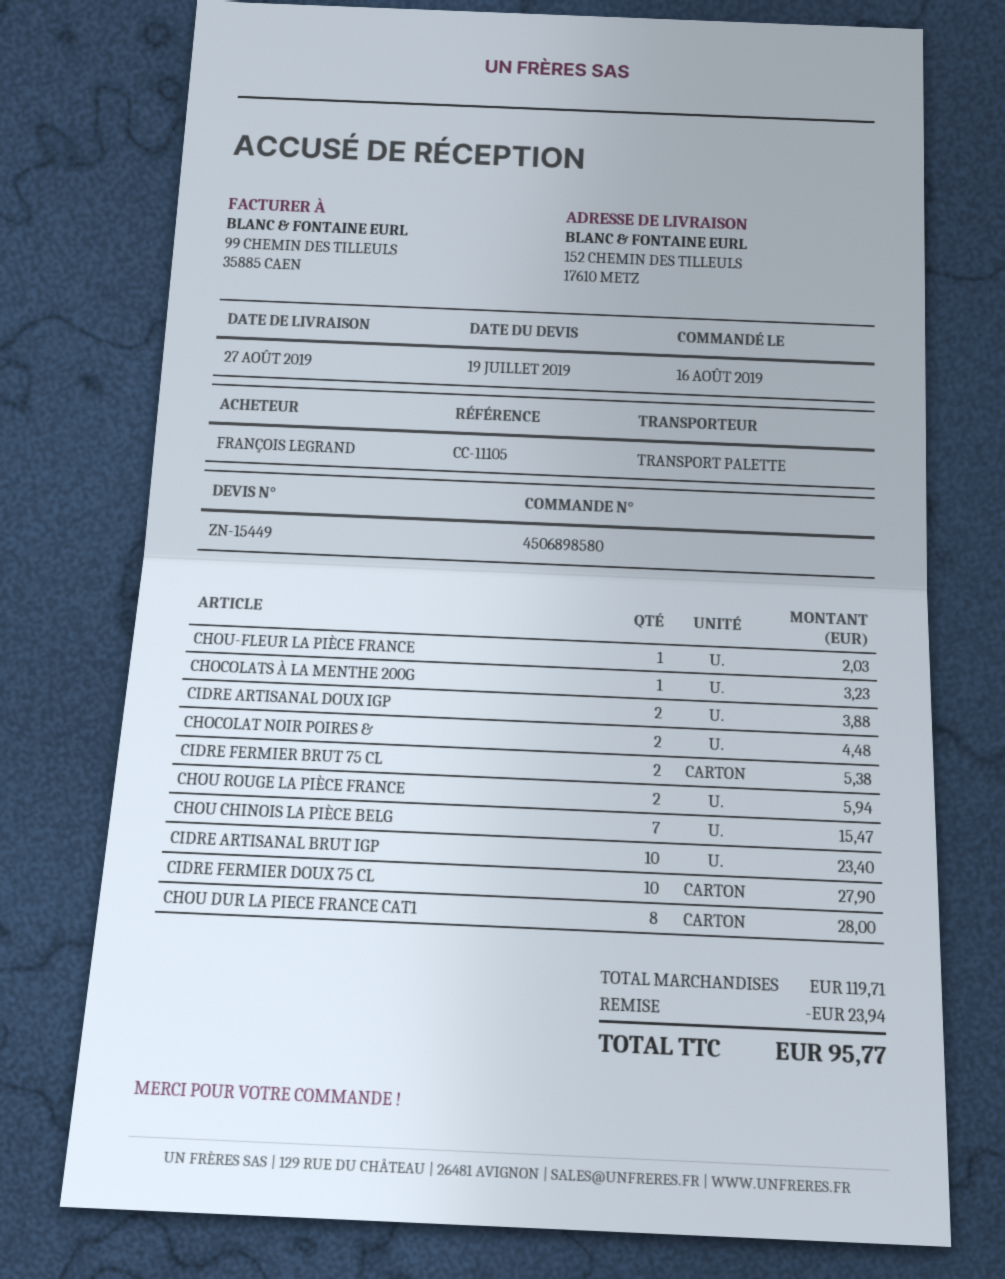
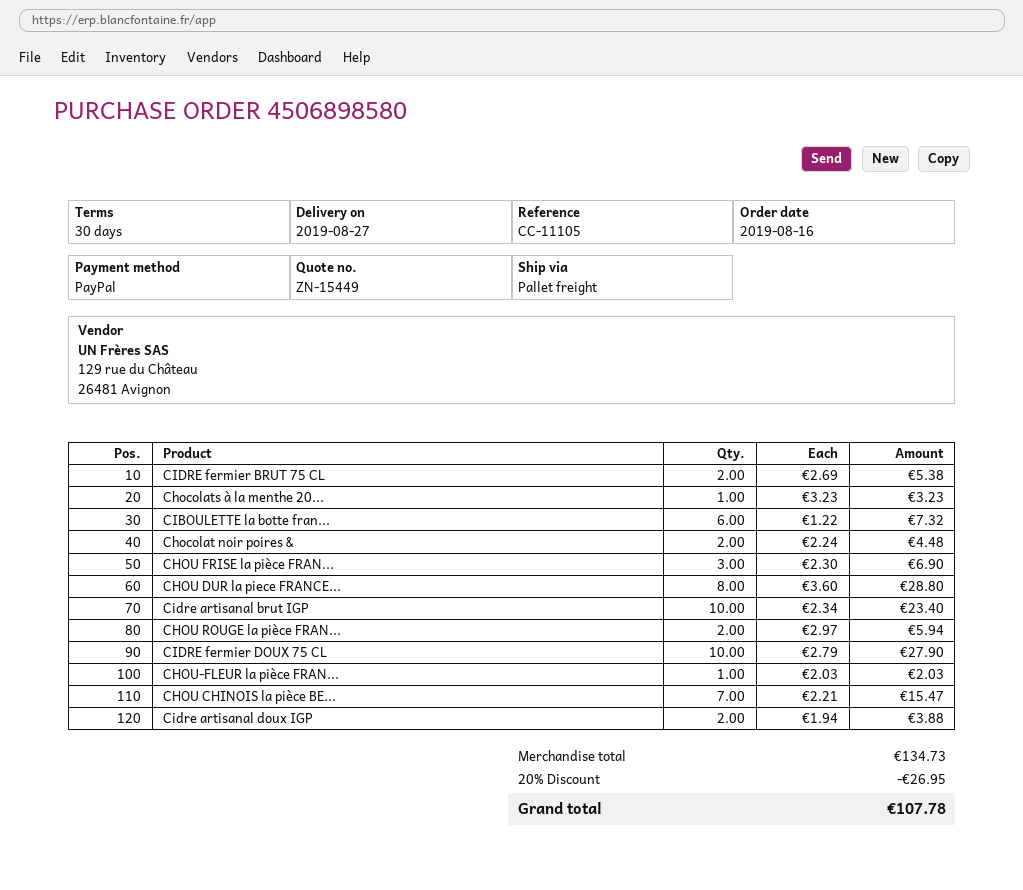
CHOU DUR LA PIECE FRANCE CAT1: 8 for 28.00 -> 8 for 28.80
CIBOULETTE la botte fran...: none -> 6 for 7.32
CHOU FRISE la pièce FRAN...: none -> 3 for 6.90
subtotal: 119.71 -> 134.73
discount: 23.94 -> 26.95
total: 95.77 -> 107.78

